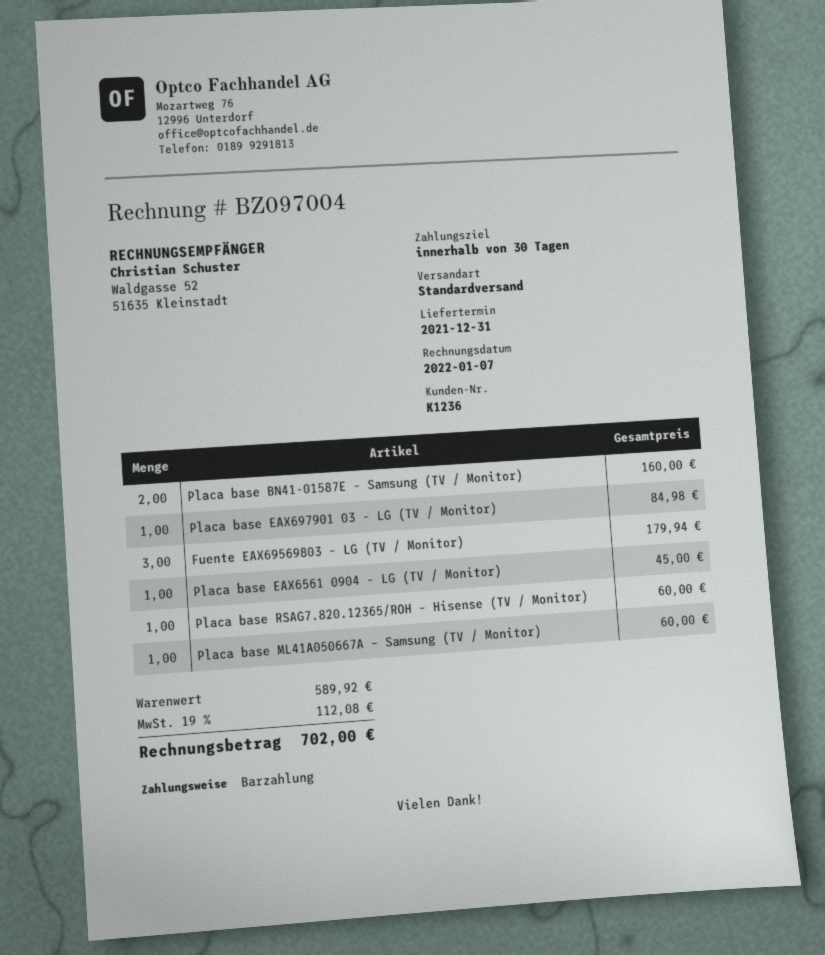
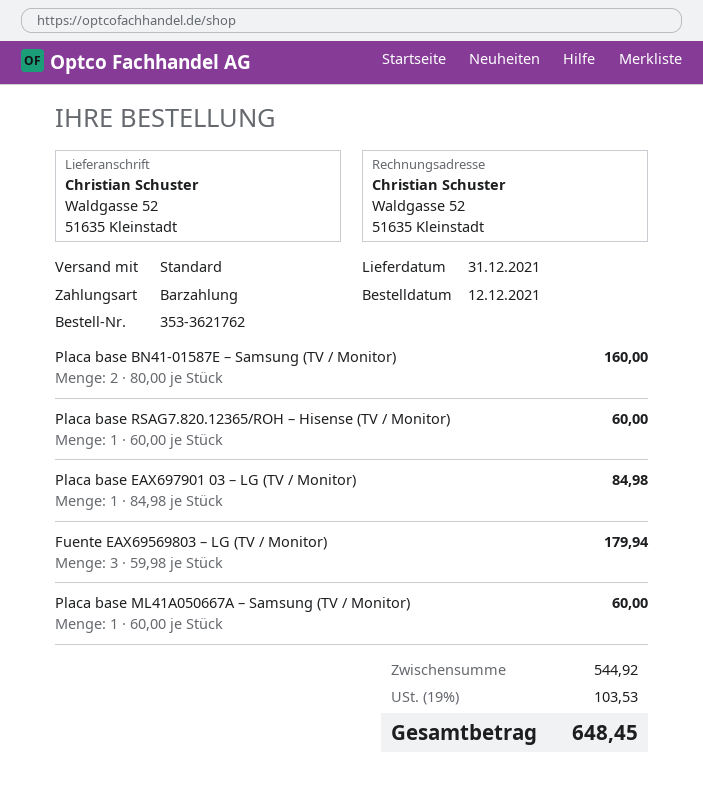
Placa base EAX6561 0904 – LG (TV / Monitor): 1 for 45.00 -> none
subtotal: 589.92 -> 544.92
tax: 19% = 112.08 -> 19% = 103.53
total: 702.00 -> 648.45

